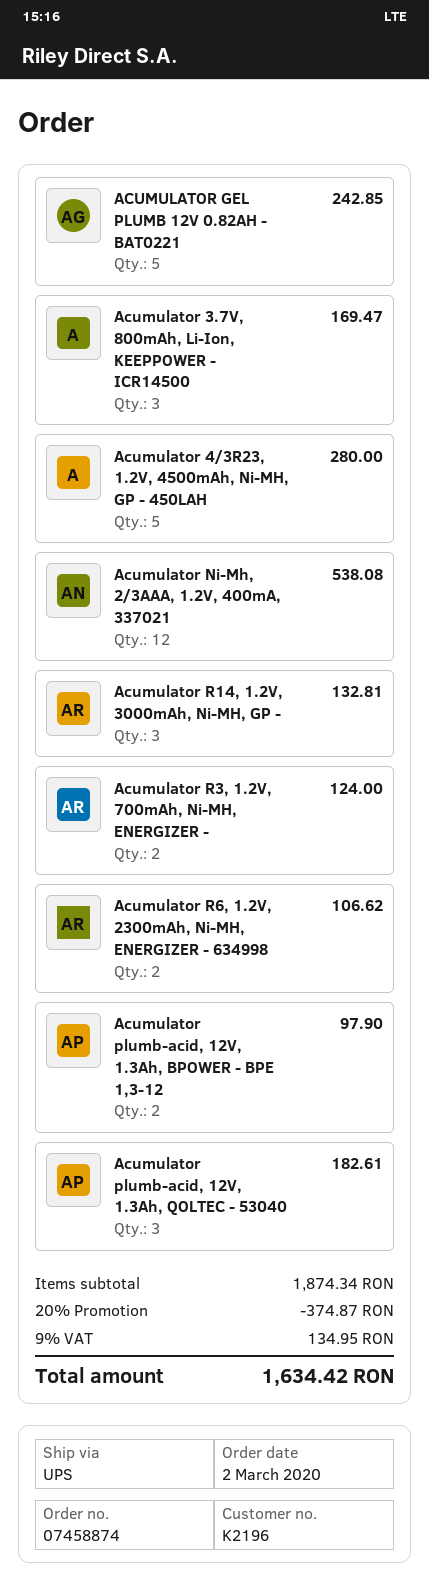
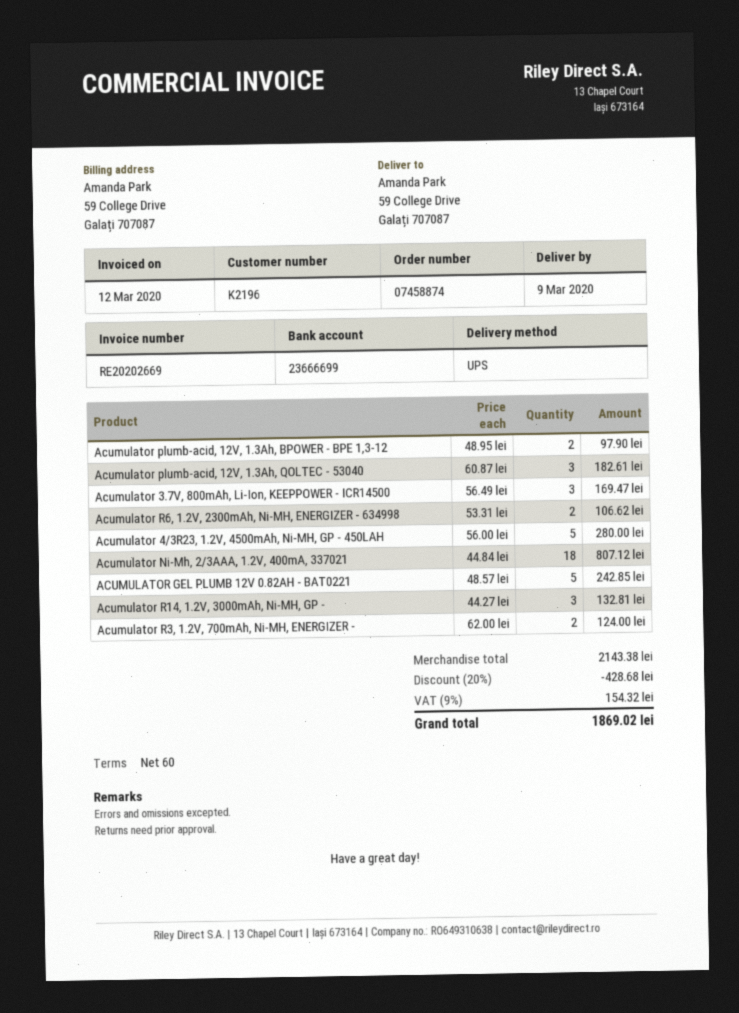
Acumulator Ni-Mh, 2/3AAA, 1.2V, 400mA, 337021: 12 for 538.08 -> 18 for 807.12
subtotal: 1874.34 -> 2143.38
discount: 20% = 374.87 -> 20% = 428.68
tax: 9% = 134.95 -> 9% = 154.32
total: 1634.42 -> 1869.02

